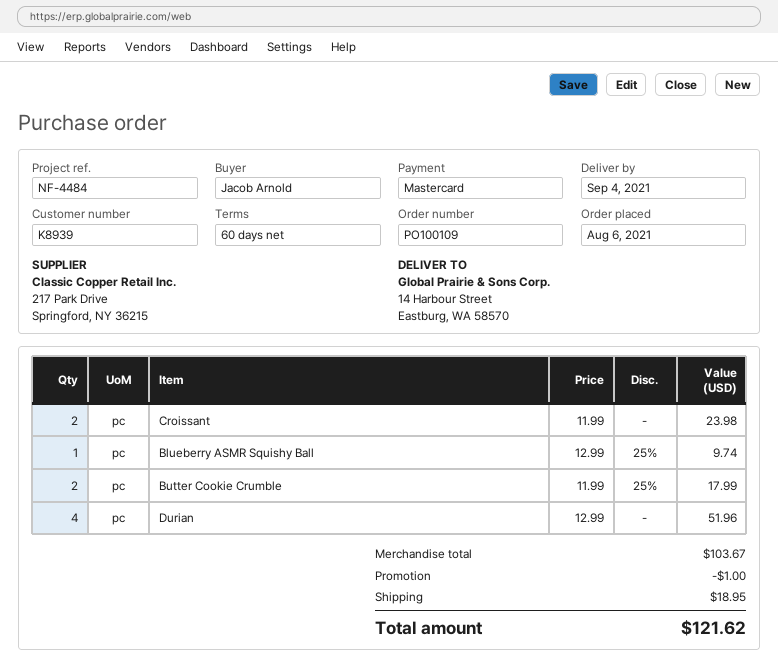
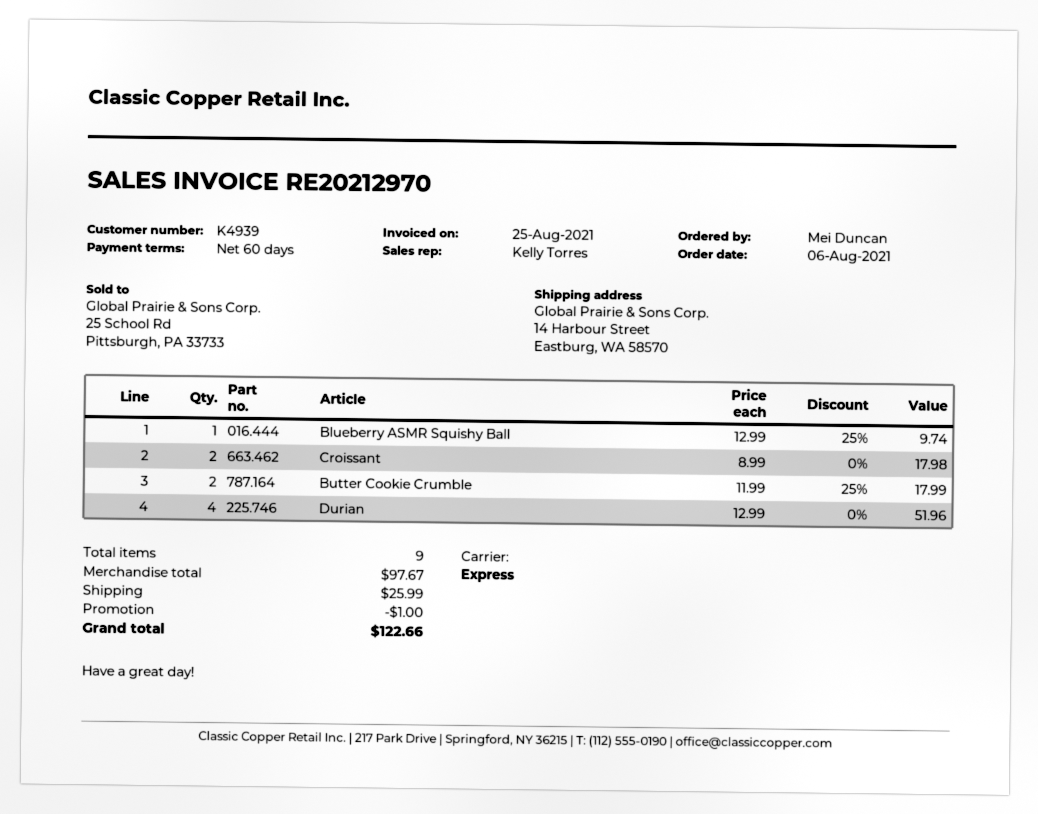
customer number: K8939 -> K4939
ordered by: Jacob Arnold -> Mei Duncan
Croissant: 2 x 11.99 = 23.98 -> 2 x 8.99 = 17.98
subtotal: 103.67 -> 97.67
shipping: 18.95 -> 25.99
total: 121.62 -> 122.66

